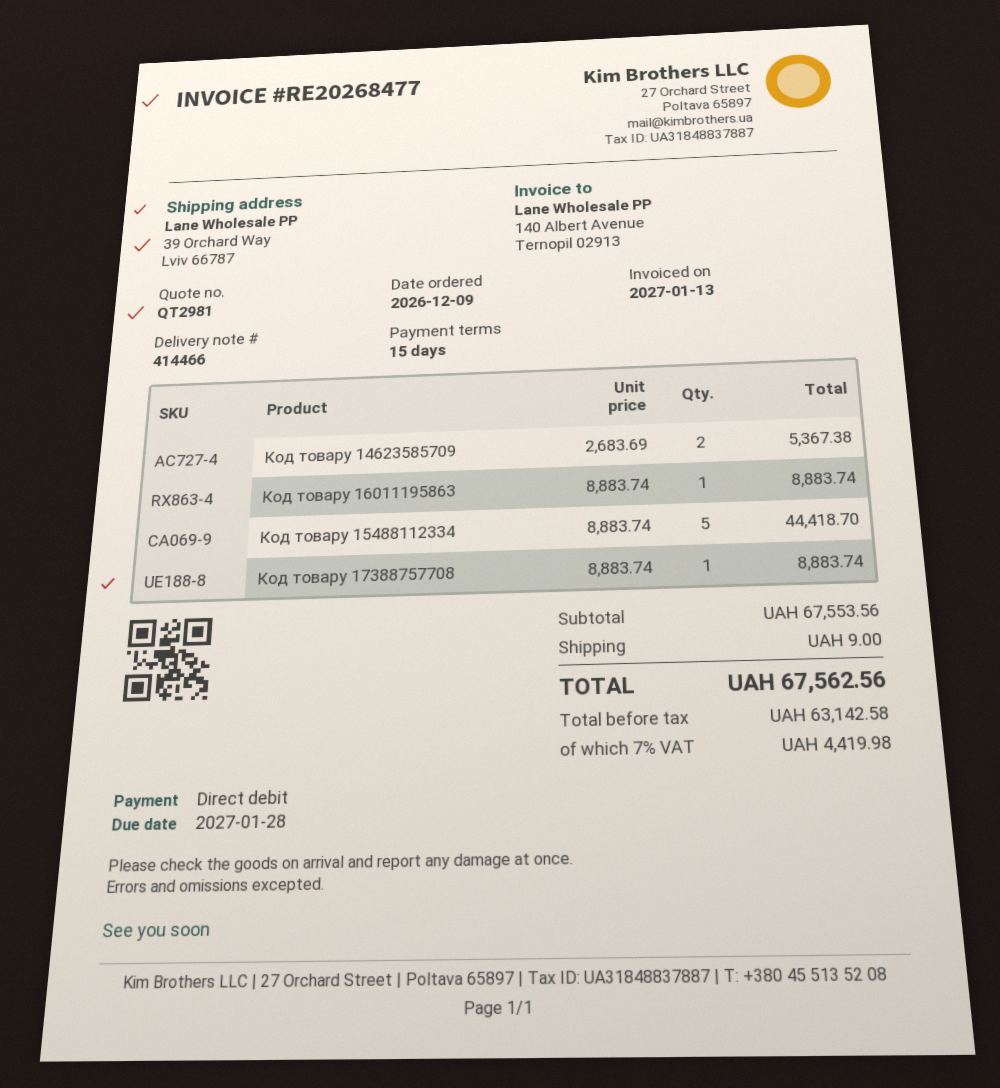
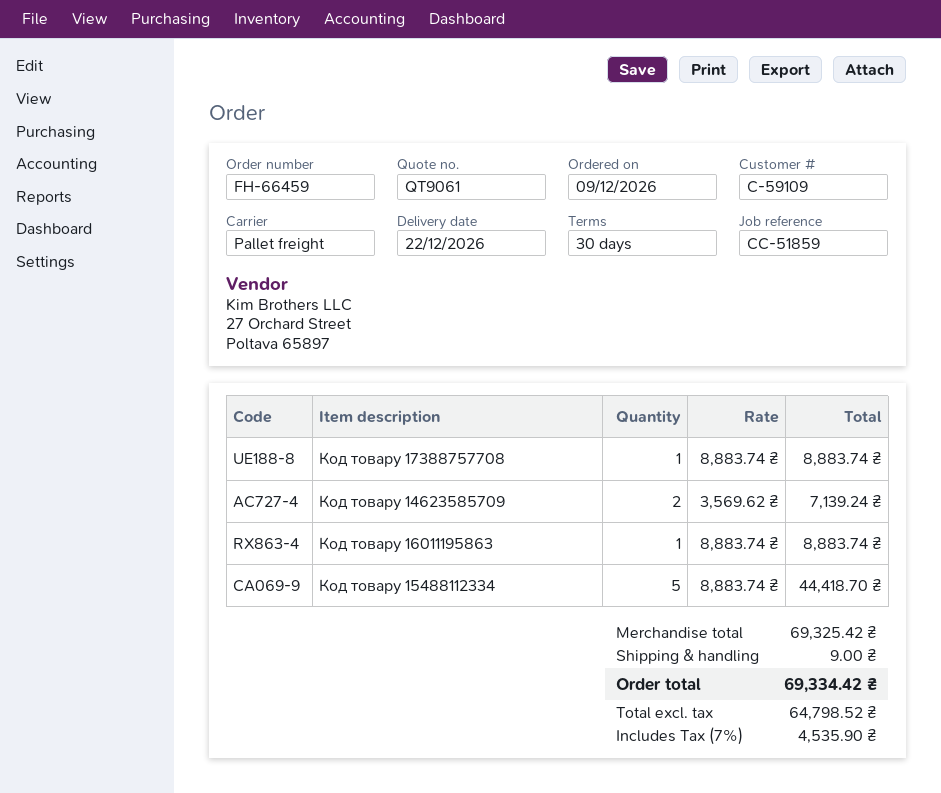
quote number: QT2981 -> QT9061
payment terms: 15 days -> 30 days
Код товару 14623585709: 2 x 2683.69 = 5367.38 -> 2 x 3569.62 = 7139.24
subtotal: 67553.56 -> 69325.42
net: 63142.58 -> 64798.52
tax: 7% = 4419.98 -> 7% = 4535.90
total: 67562.56 -> 69334.42

